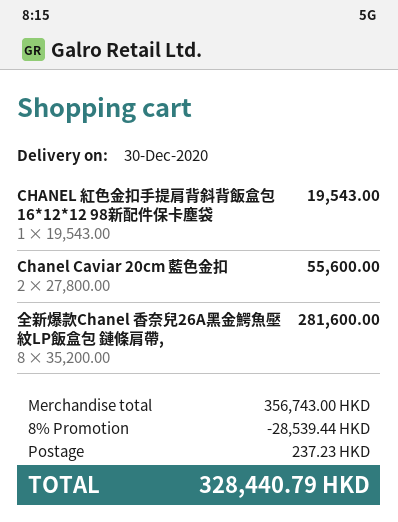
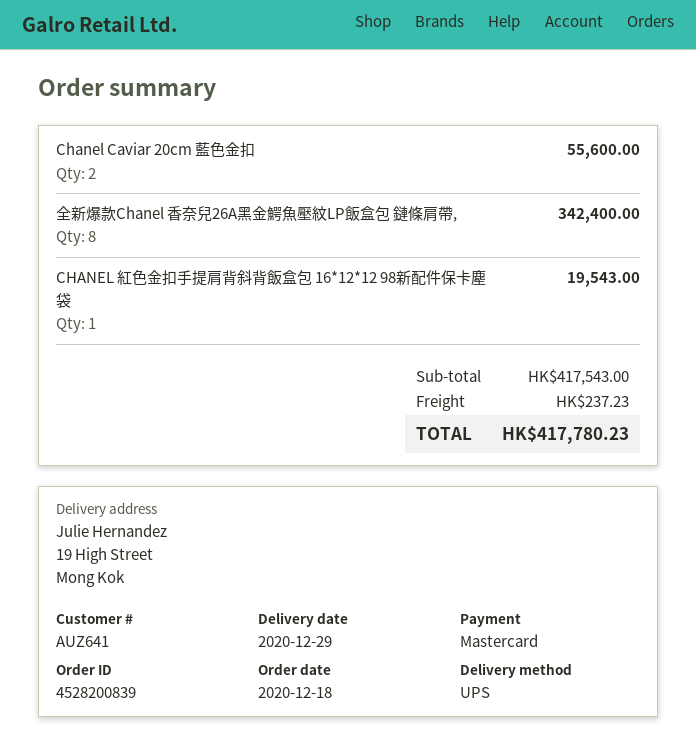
delivery date: 2020-12-30 -> 2020-12-29
全新爆款Chanel 香奈兒26A黑金鰐魚壓紋LP飯盒包 鏈條肩帶,: 8 for 281600.00 -> 8 for 342400.00
subtotal: 356743.00 -> 417543.00
discount: 8% = 28539.44 -> none
total: 328440.79 -> 417780.23

